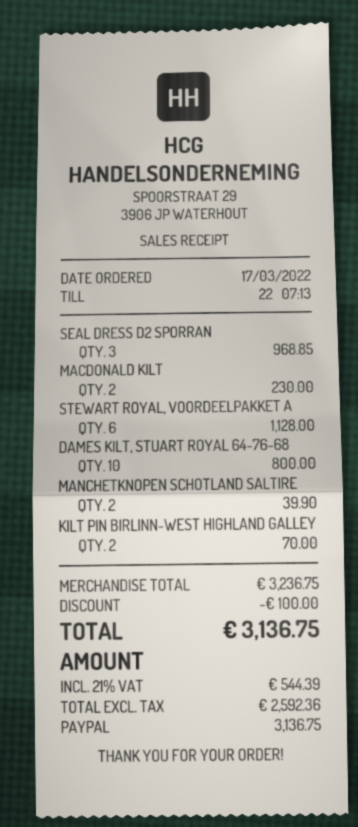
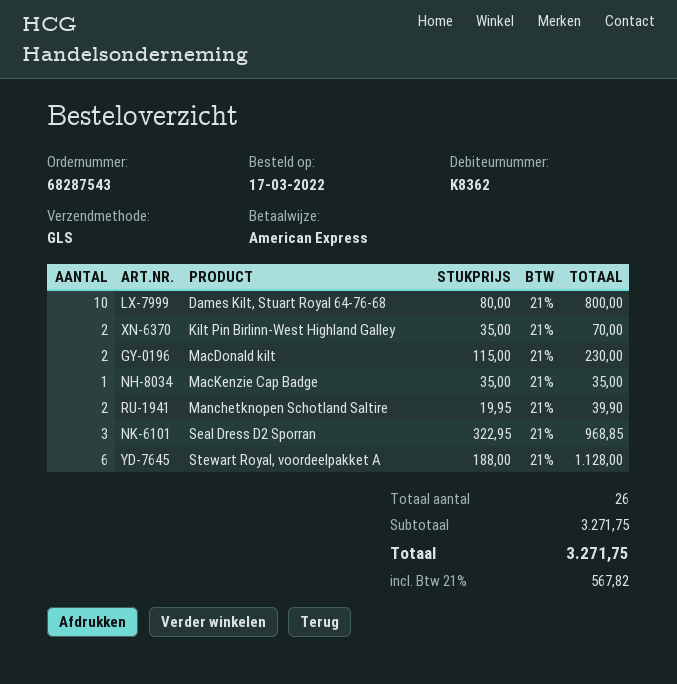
payment method: PayPal -> American Express
MacKenzie Cap Badge: none -> 1 for 35.00
subtotal: 3236.75 -> 3271.75
discount: 100.00 -> none
tax: 21% = 544.39 -> 21% = 567.82
total: 3136.75 -> 3271.75

